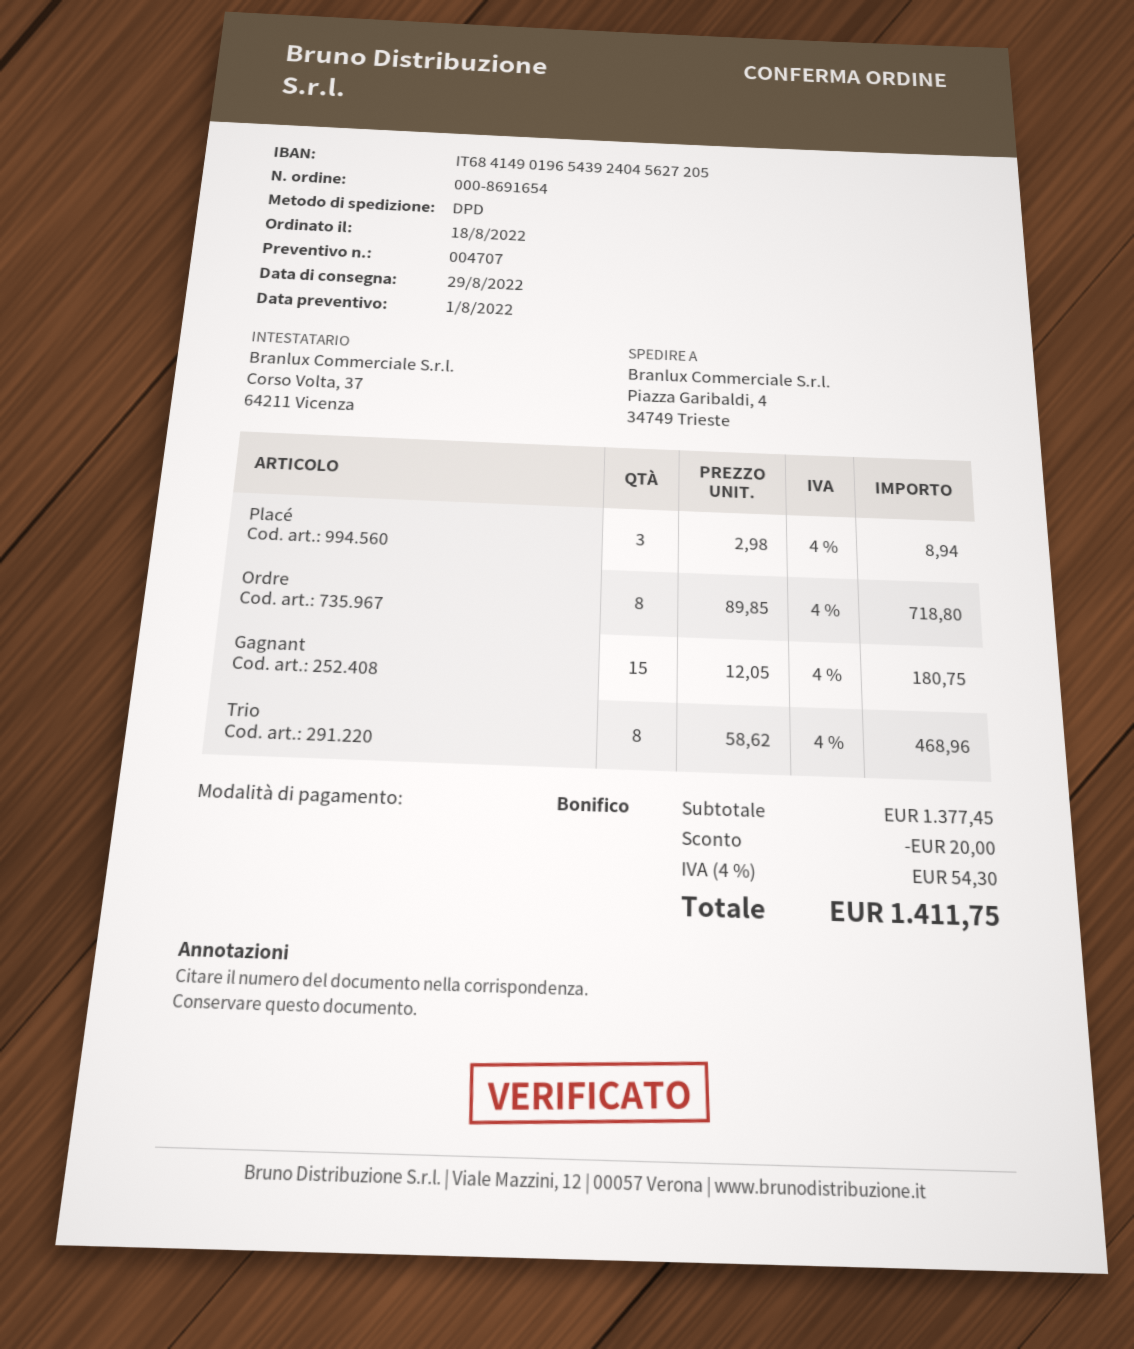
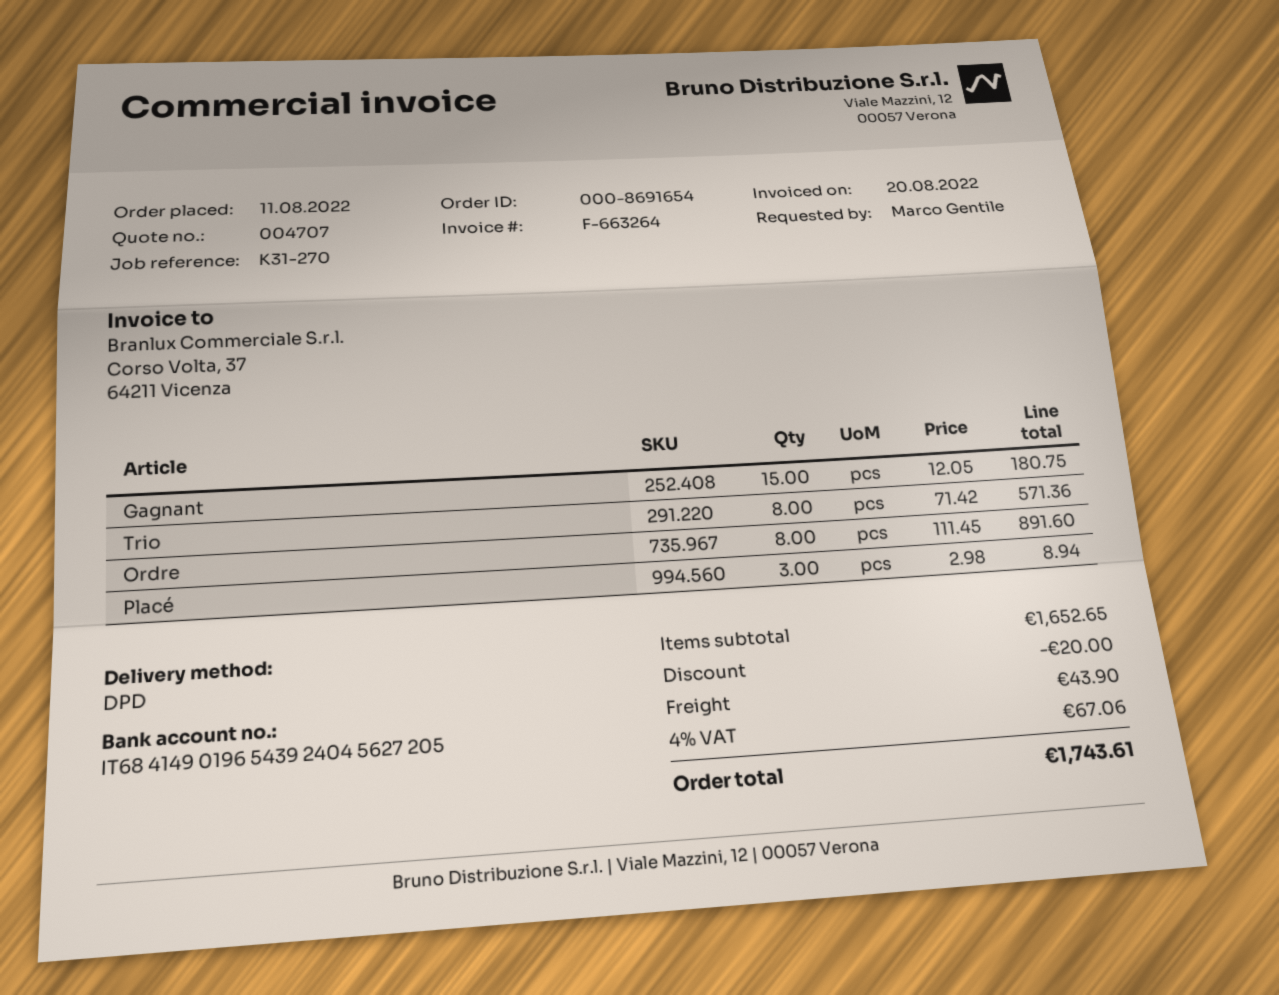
order date: 2022-08-18 -> 2022-08-11
Ordre: 8 x 89.85 = 718.80 -> 8 x 111.45 = 891.60
Trio: 8 x 58.62 = 468.96 -> 8 x 71.42 = 571.36
subtotal: 1377.45 -> 1652.65
shipping: none -> 43.90
tax: 4% = 54.30 -> 4% = 67.06
total: 1411.75 -> 1743.61

